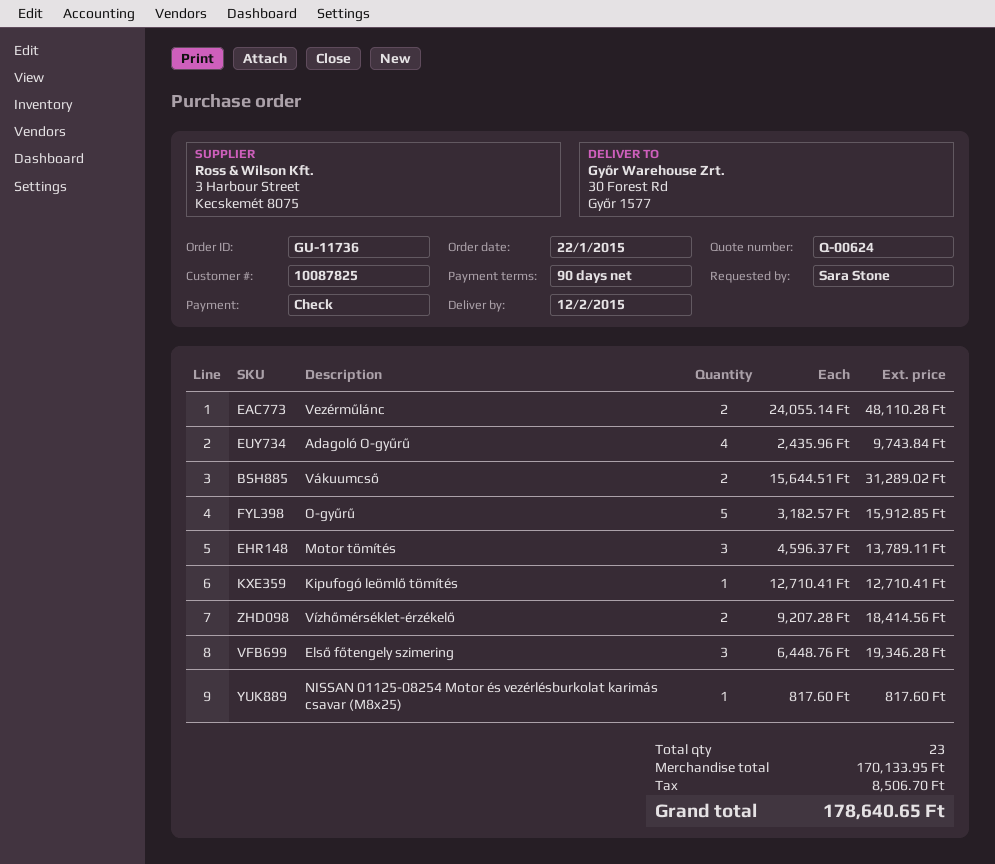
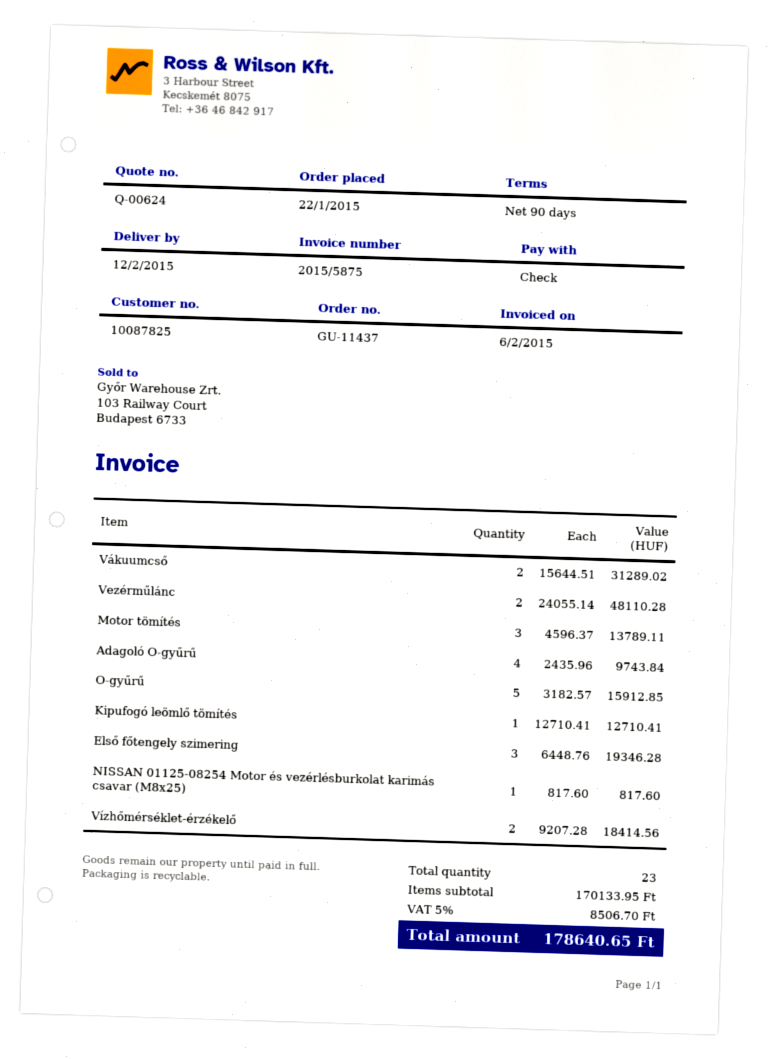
order number: GU-11736 -> GU-11437

